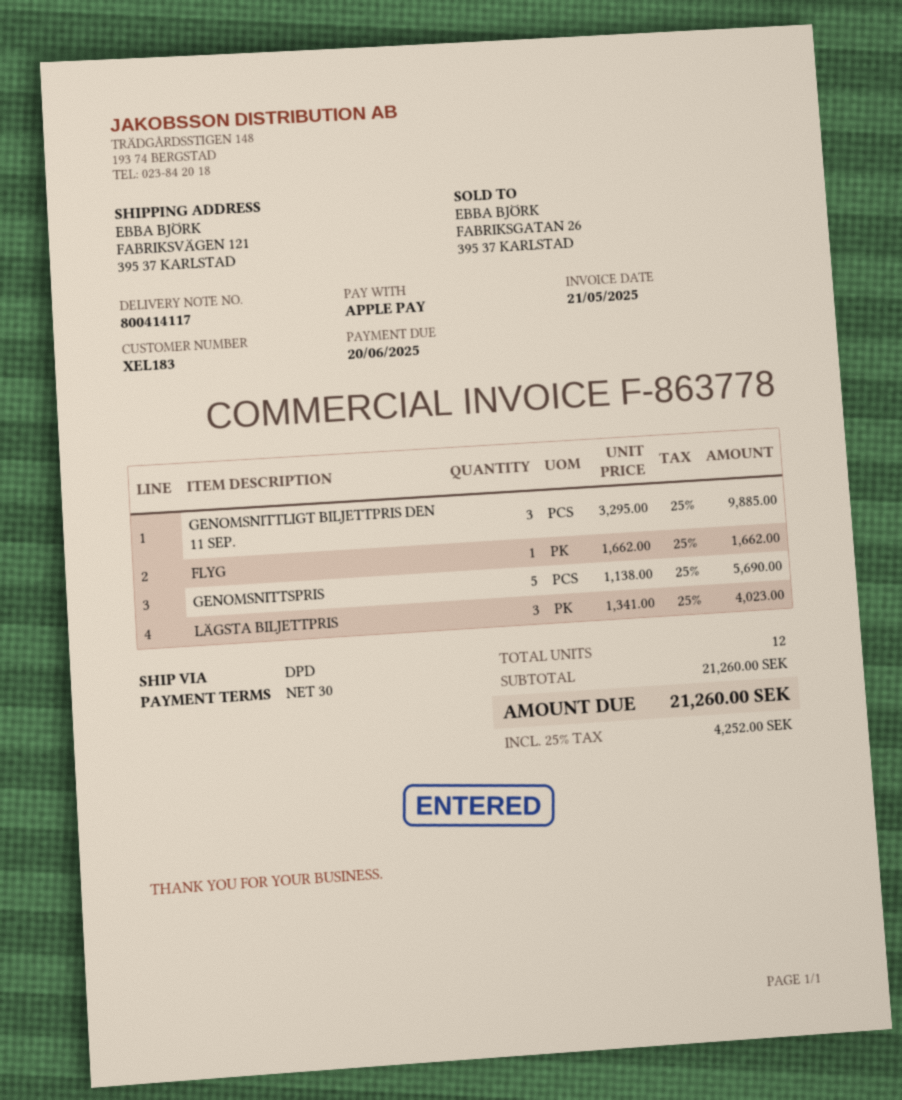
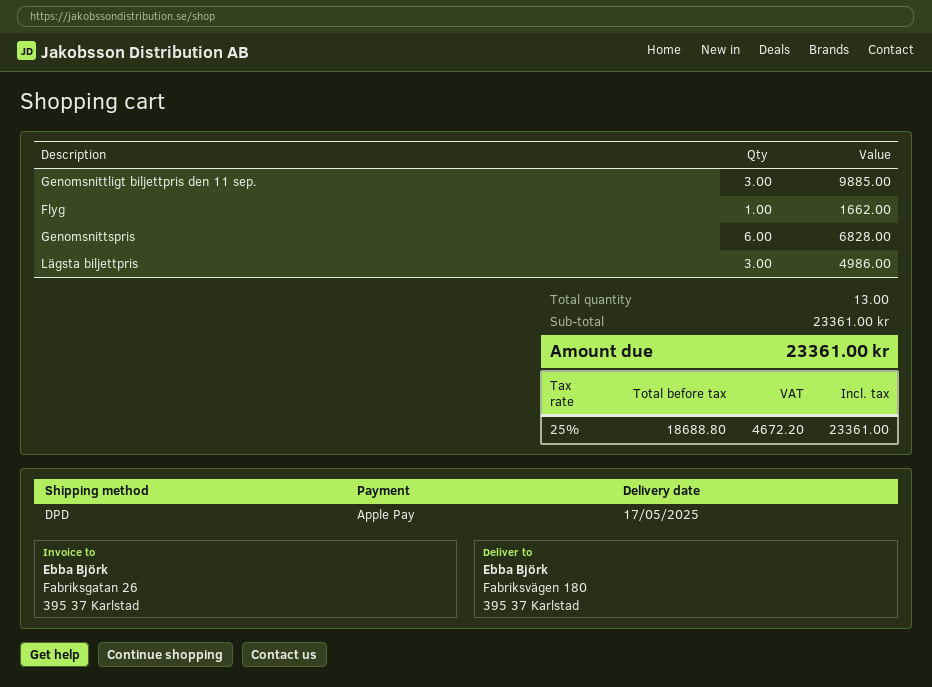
ship to: FABRIKSVÄGEN 121, 395 37 KARLSTAD -> Fabriksvägen 180, 395 37 Karlstad
GENOMSNITTSPRIS: 5 for 5690.00 -> 6 for 6828.00
LÄGSTA BILJETTPRIS: 3 for 4023.00 -> 3 for 4986.00
total quantity: 12 -> 13
subtotal: 21260.00 -> 23361.00
tax: 25% = 4252.00 -> 25% = 4672.20
total: 21260.00 -> 23361.00

